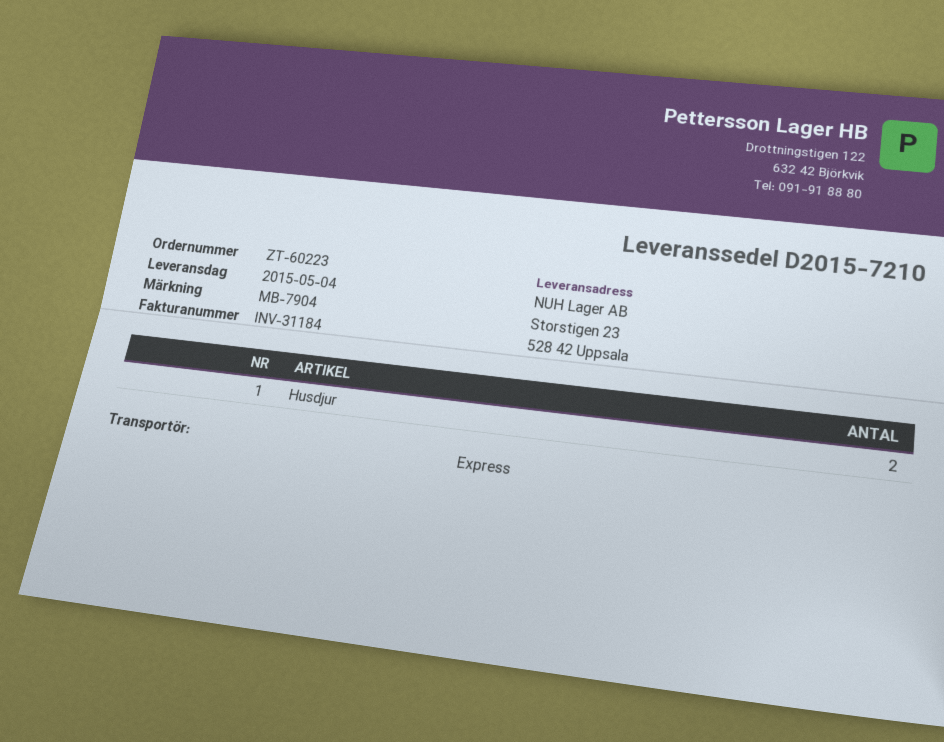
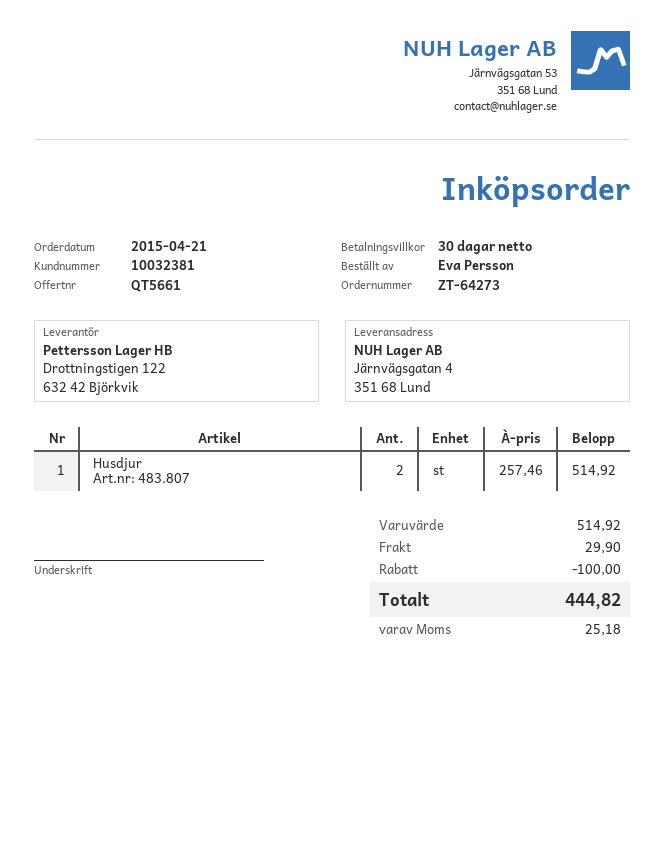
order number: ZT-60223 -> ZT-64273
ship to: Storstigen 23, 528 42 Uppsala -> Järnvägsgatan 4, 351 68 Lund

